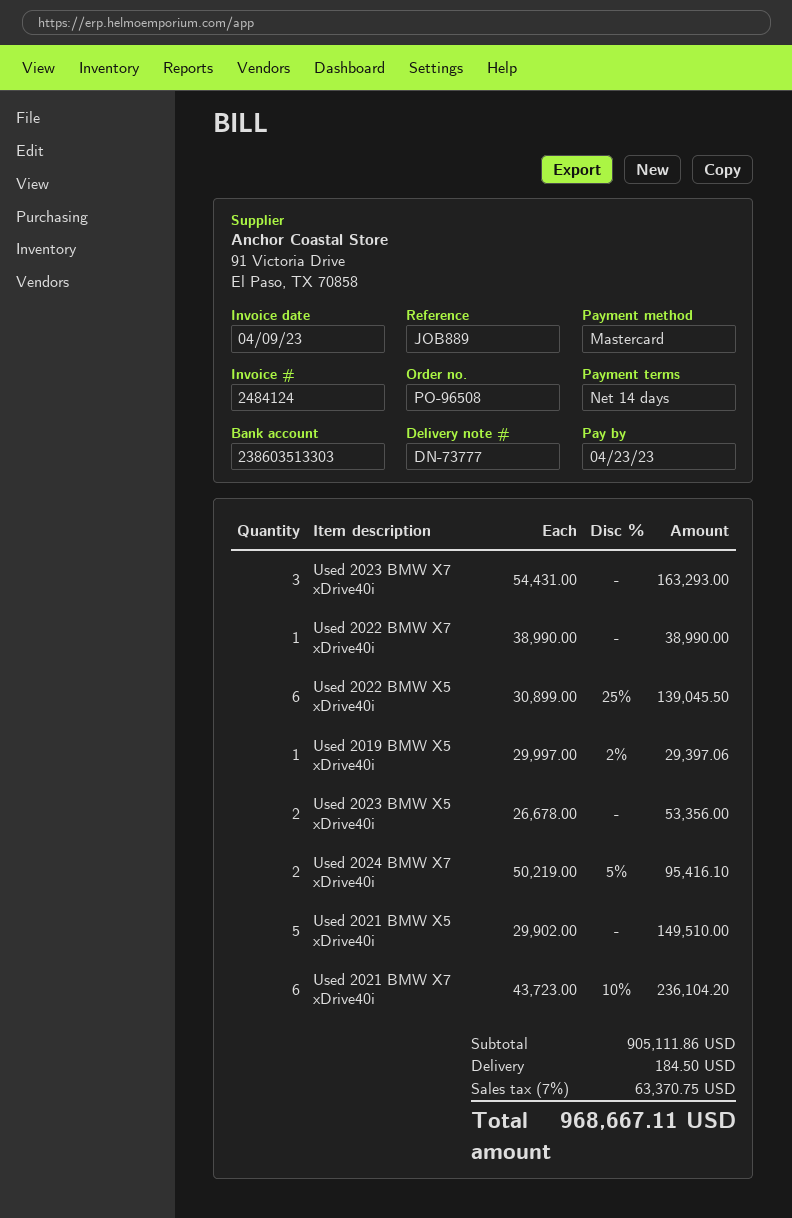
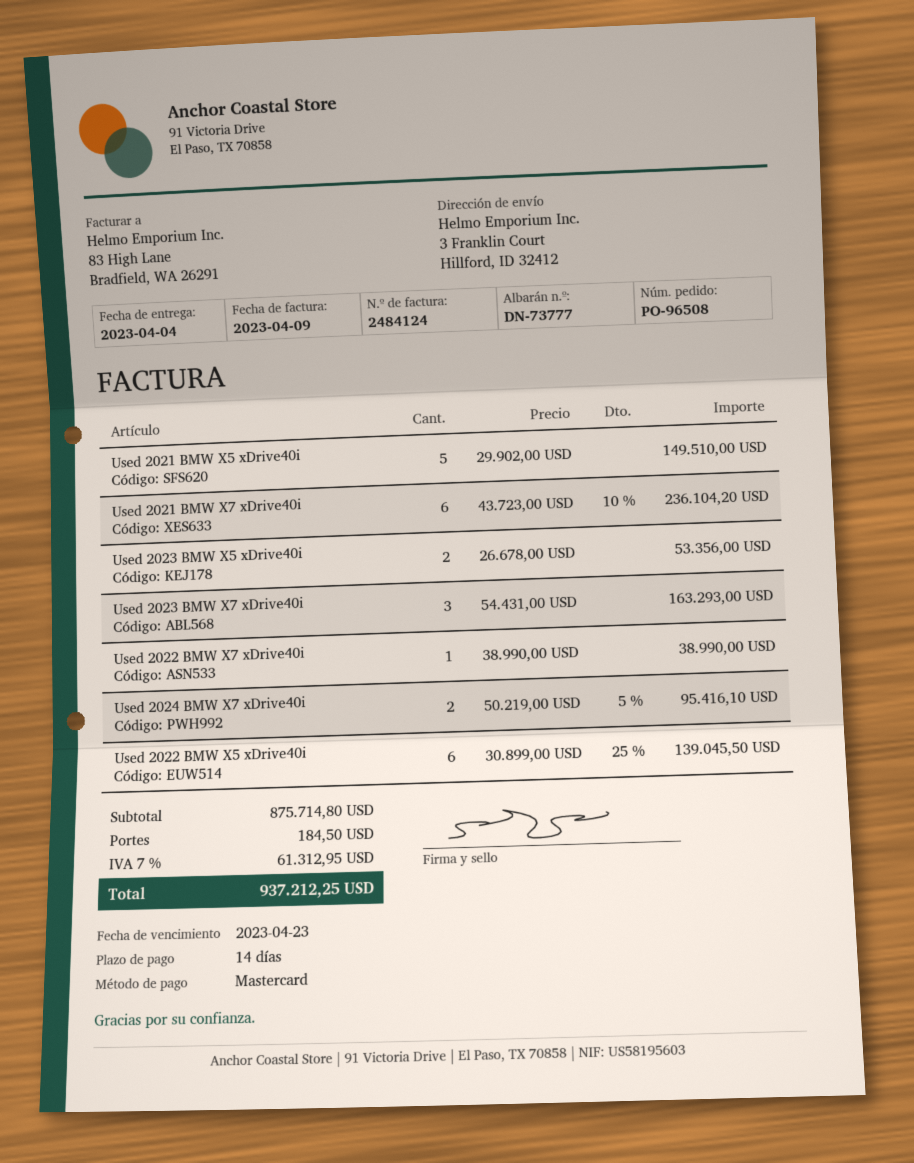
Used 2019 BMW X5 xDrive40i: 1 x 29997.00 - 2% = 29397.06 -> none
subtotal: 905111.86 -> 875714.80
tax: 7% = 63370.75 -> 7% = 61312.95
total: 968667.11 -> 937212.25

